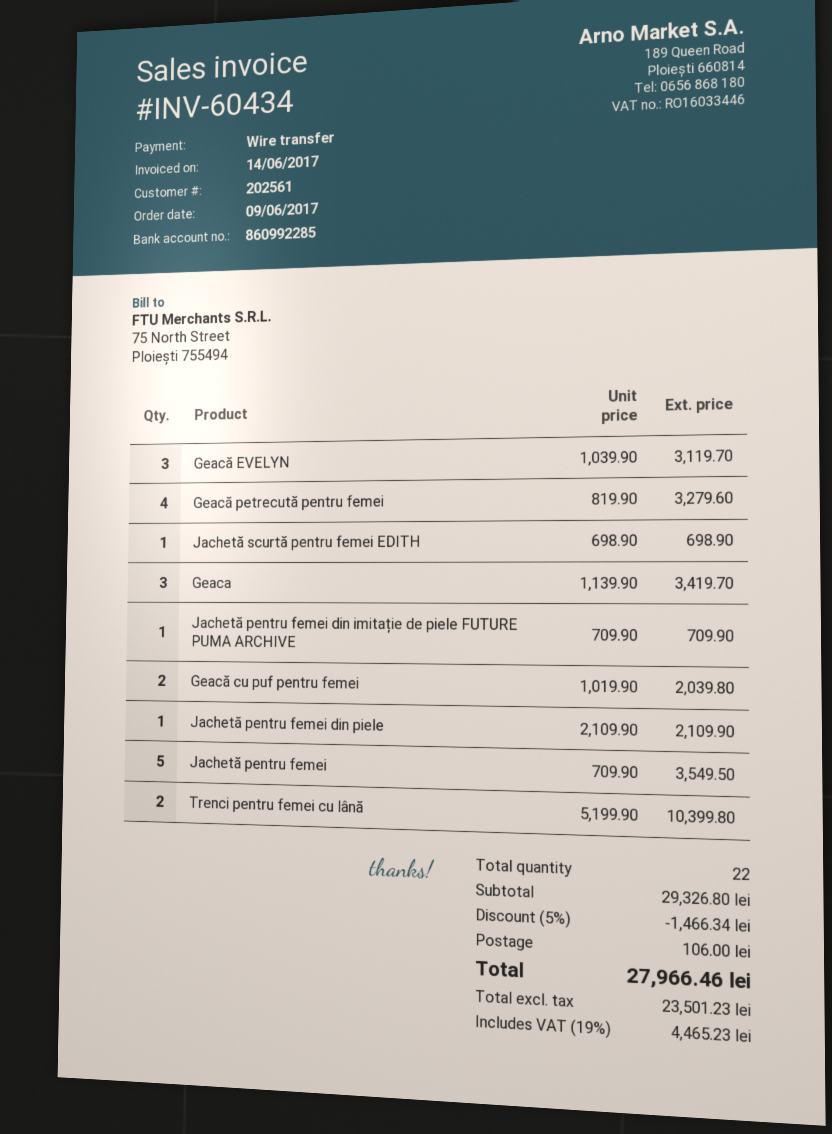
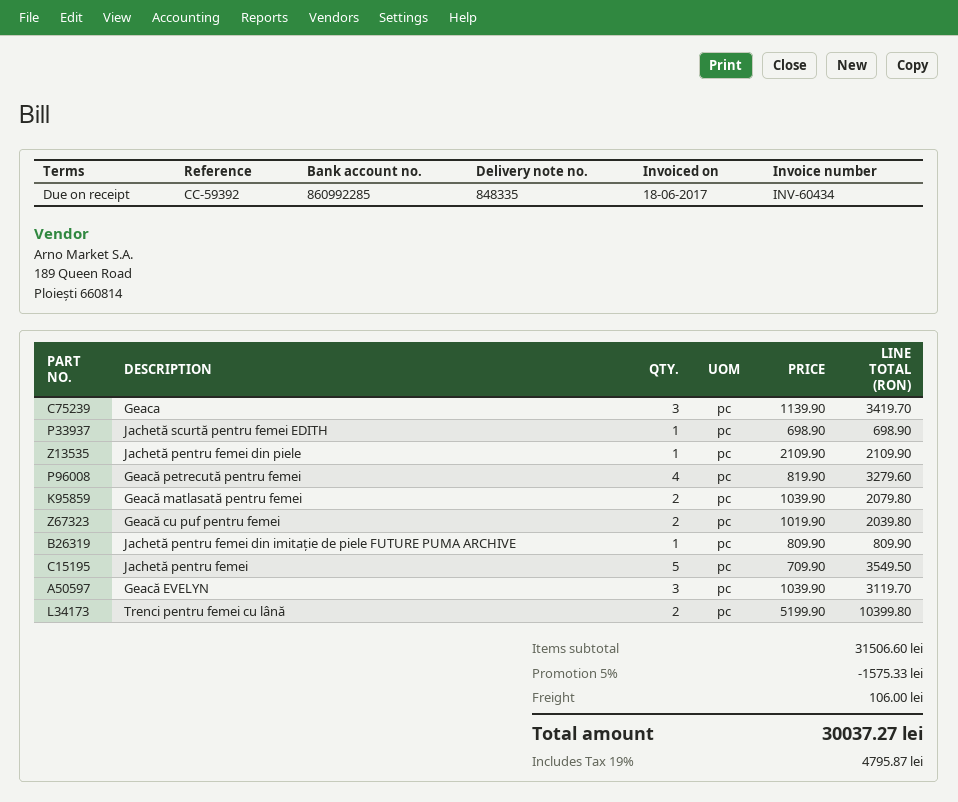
invoice date: 2017-06-14 -> 2017-06-18
Jachetă pentru femei din imitație de piele FUTURE PUMA ARCHIVE: 1 x 709.90 = 709.90 -> 1 x 809.90 = 809.90
Geacă matlasată pentru femei: none -> 2 x 1039.90 = 2079.80
subtotal: 29326.80 -> 31506.60
discount: 5% = 1466.34 -> 5% = 1575.33
tax: 19% = 4465.23 -> 19% = 4795.87
total: 27966.46 -> 30037.27

